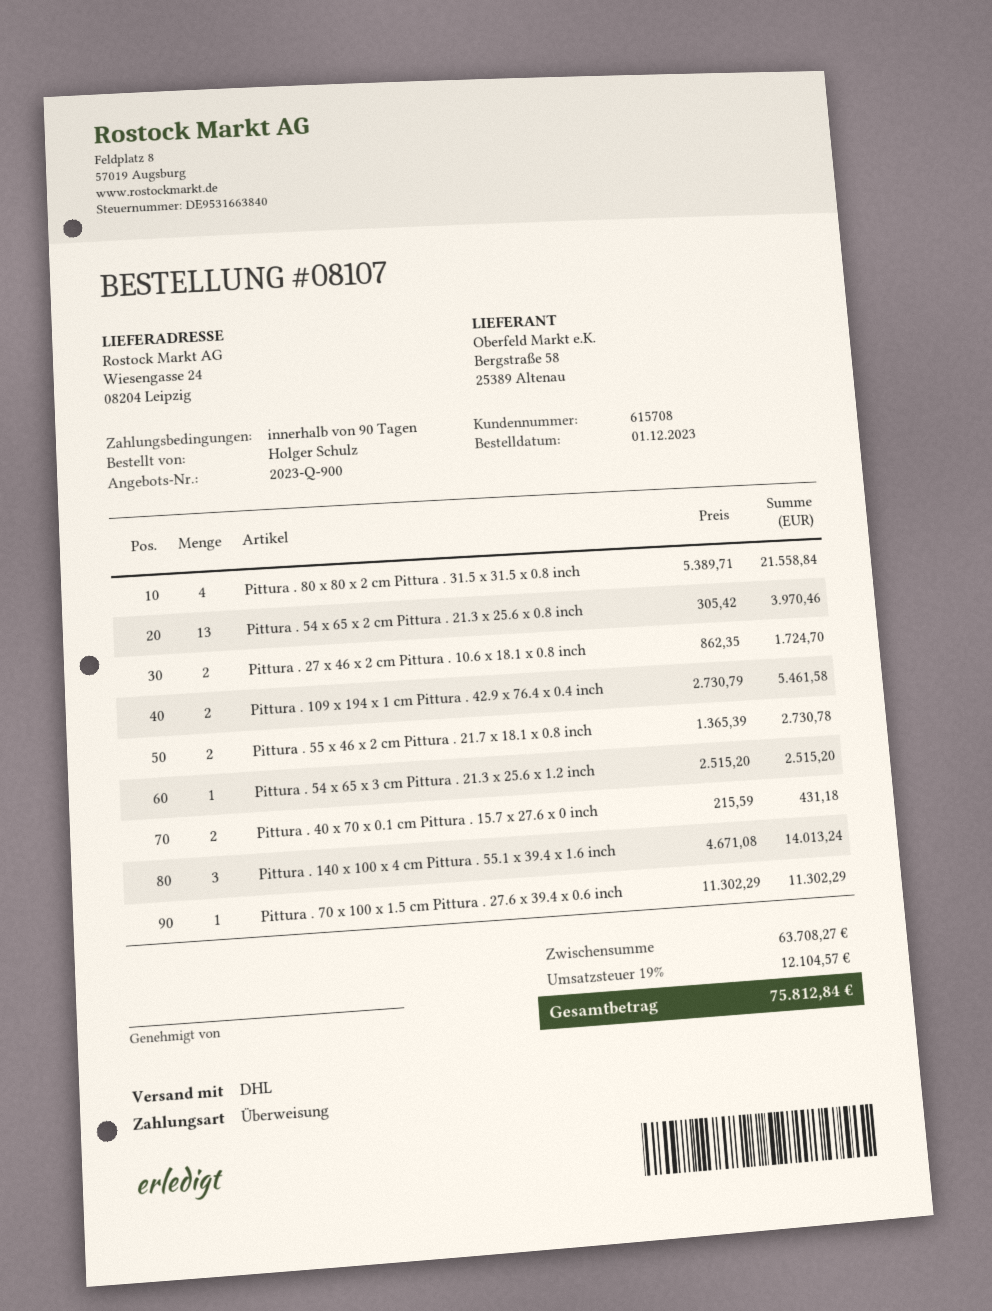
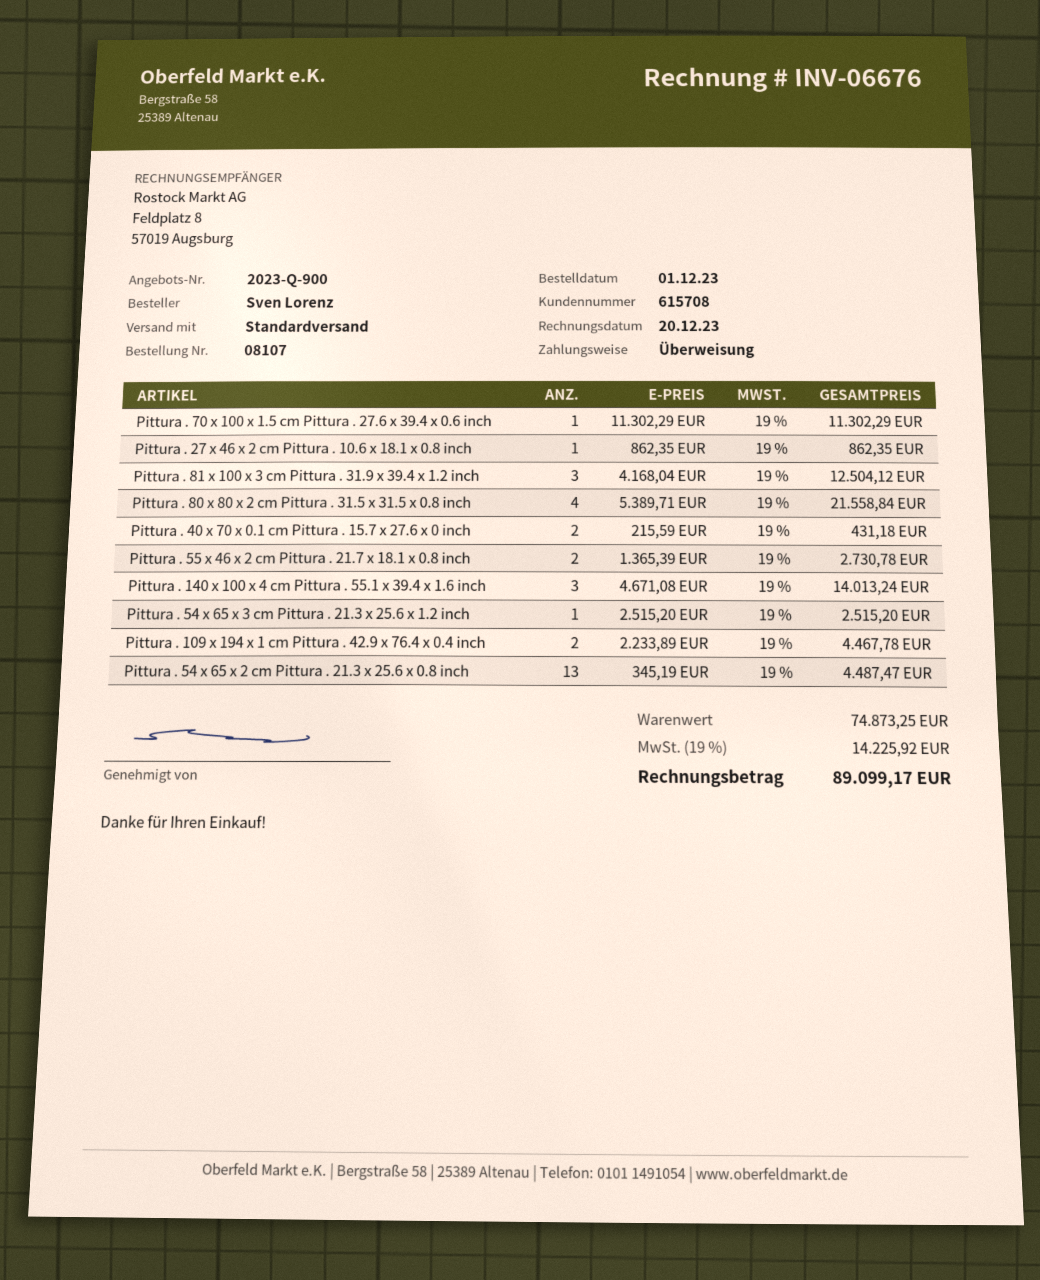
ordered by: Holger Schulz -> Sven Lorenz
shipping method: DHL -> standard
Pittura . 54 x 65 x 2 cm Pittura . 21.3 x 25.6 x 0.8 inch: 13 x 305.42 = 3970.46 -> 13 x 345.19 = 4487.47
Pittura . 27 x 46 x 2 cm Pittura . 10.6 x 18.1 x 0.8 inch: 2 x 862.35 = 1724.70 -> 1 x 862.35 = 862.35
Pittura . 109 x 194 x 1 cm Pittura . 42.9 x 76.4 x 0.4 inch: 2 x 2730.79 = 5461.58 -> 2 x 2233.89 = 4467.78
Pittura . 81 x 100 x 3 cm Pittura . 31.9 x 39.4 x 1.2 inch: none -> 3 x 4168.04 = 12504.12
subtotal: 63708.27 -> 74873.25
tax: 19% = 12104.57 -> 19% = 14225.92
total: 75812.84 -> 89099.17

